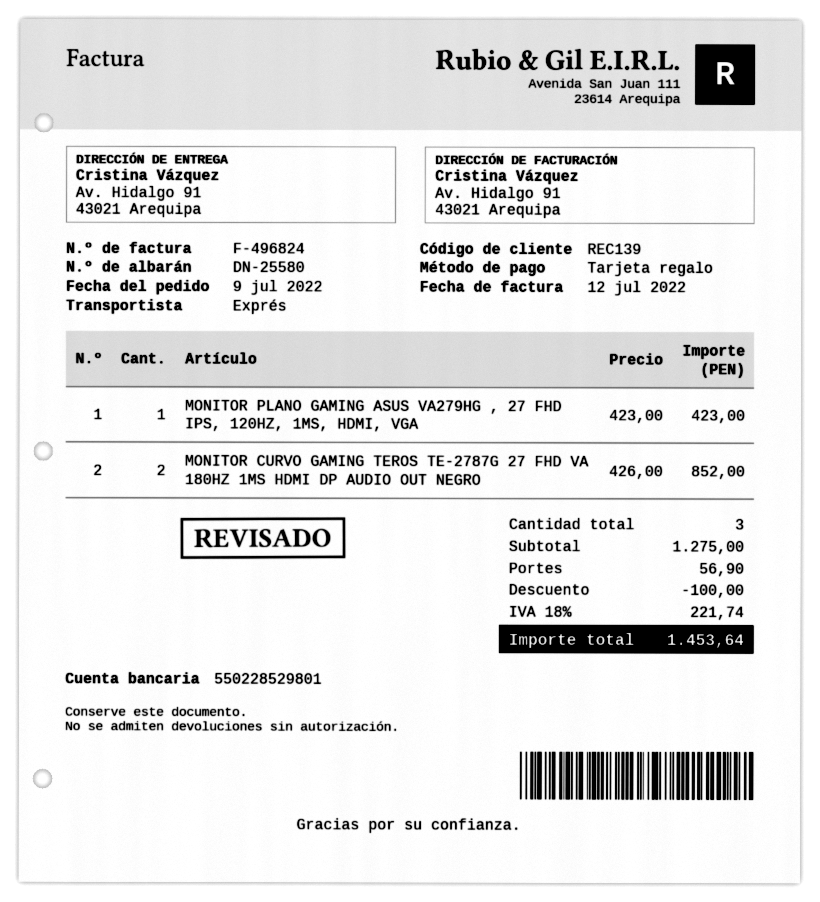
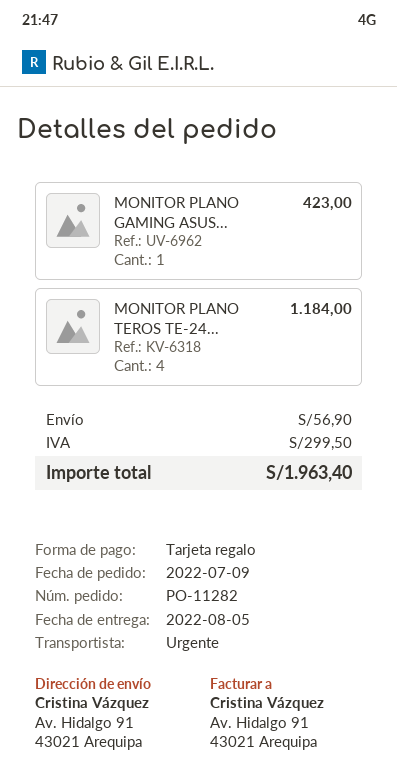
MONITOR CURVO GAMING TEROS TE-2787G 27 FHD VA 180HZ 1MS HDMI DP AUDIO OUT NEGRO: 2 for 852.00 -> none
MONITOR PLANO TEROS TE-24...: none -> 4 for 1184.00
discount: 100.00 -> none
tax: 221.74 -> 299.50
total: 1453.64 -> 1963.40

